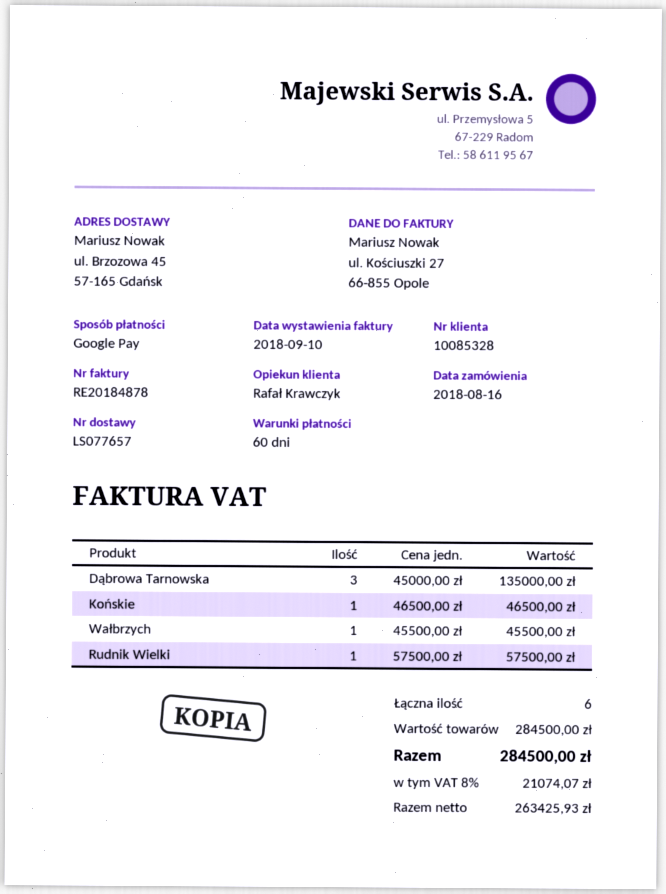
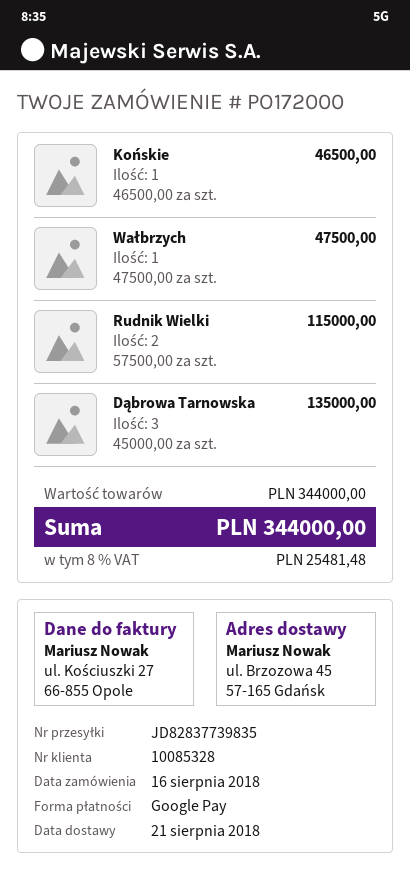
Wałbrzych: 1 x 45500.00 = 45500.00 -> 1 x 47500.00 = 47500.00
Rudnik Wielki: 1 x 57500.00 = 57500.00 -> 2 x 57500.00 = 115000.00
subtotal: 284500.00 -> 344000.00
tax: 8% = 21074.07 -> 8% = 25481.48
total: 284500.00 -> 344000.00

